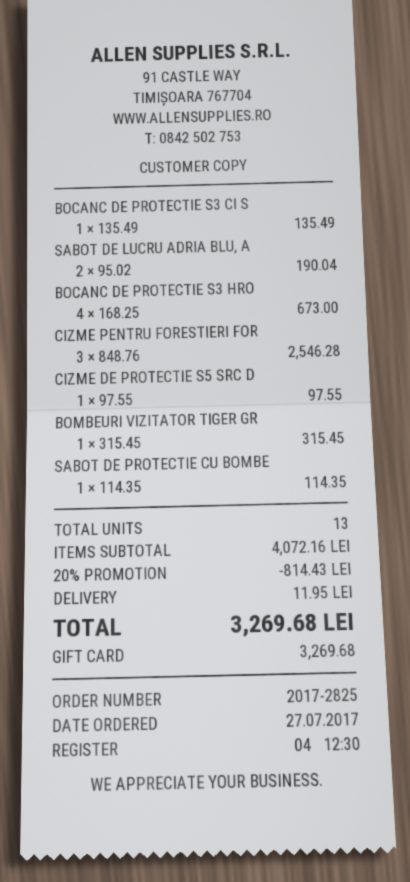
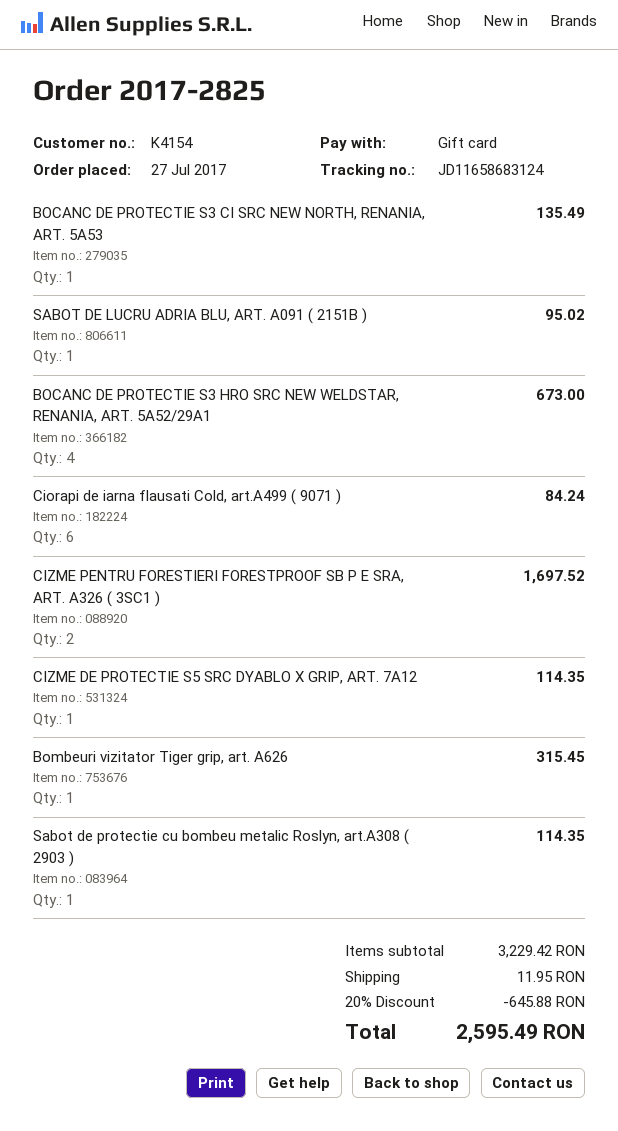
SABOT DE LUCRU ADRIA BLU, A: 2 for 190.04 -> 1 for 95.02
CIZME PENTRU FORESTIERI FOR: 3 for 2546.28 -> 2 for 1697.52
CIZME DE PROTECTIE S5 SRC D: 1 for 97.55 -> 1 for 114.35
Ciorapi de iarna flausati Cold, art.A499 ( 9071 ): none -> 6 for 84.24
subtotal: 4072.16 -> 3229.42
discount: 20% = 814.43 -> 20% = 645.88
total: 3269.68 -> 2595.49

